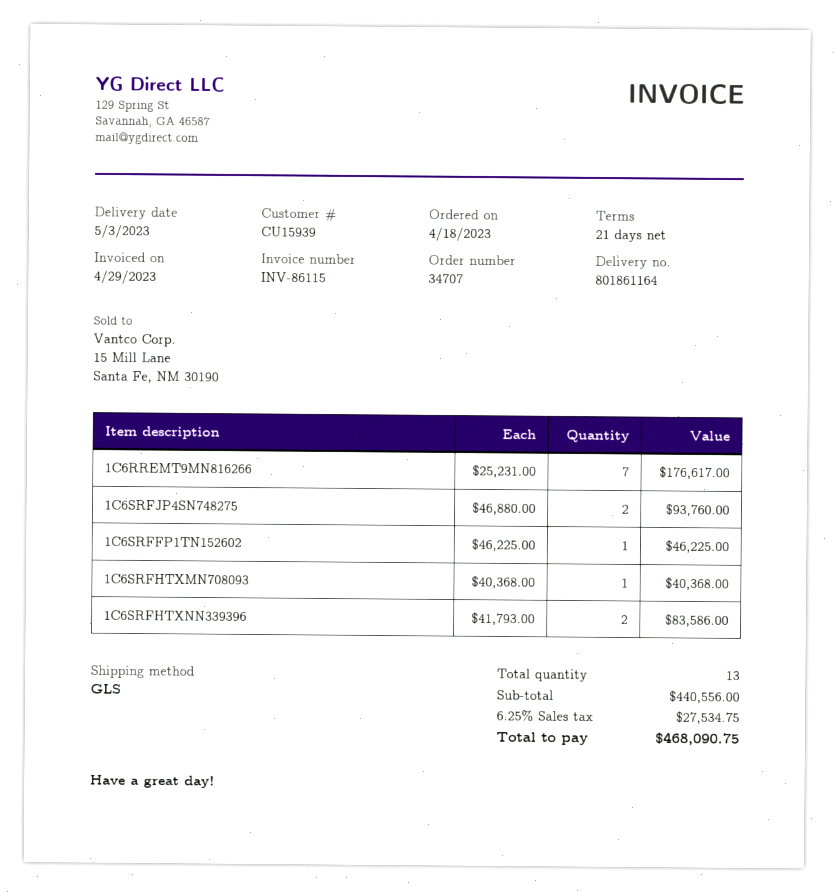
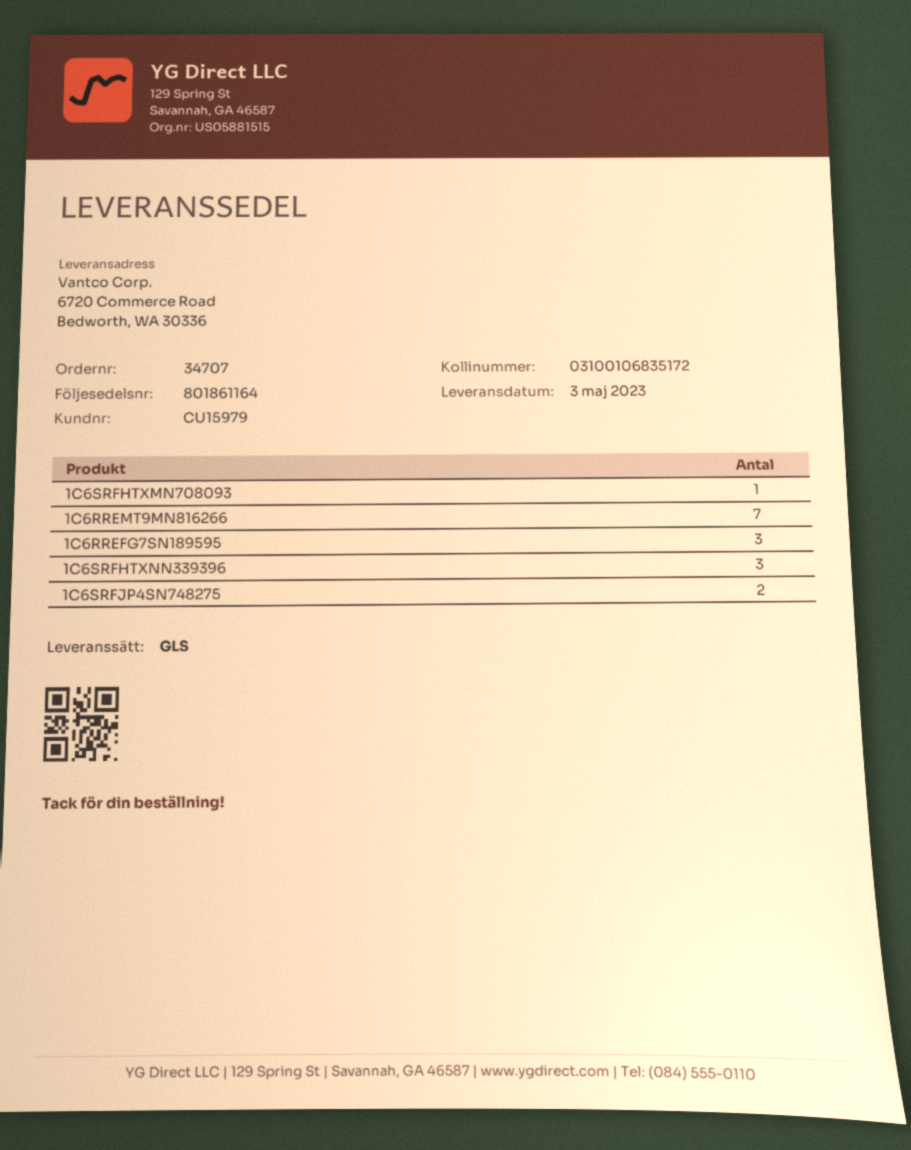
customer number: CU15939 -> CU15979
1C6SRFFP1TN152602: 1 -> none
1C6SRFHTXNN339396: 2 -> 3
1C6RREFG7SN189595: none -> 3

